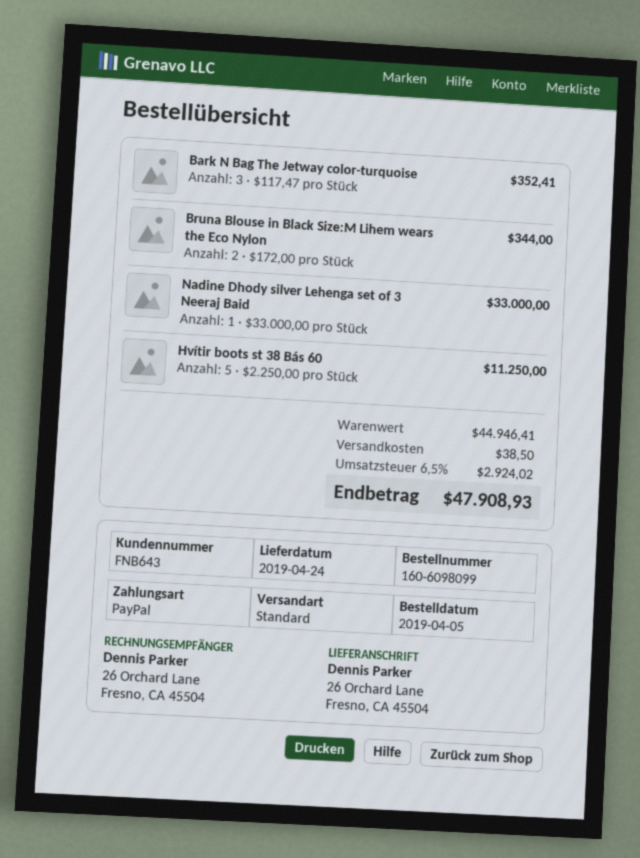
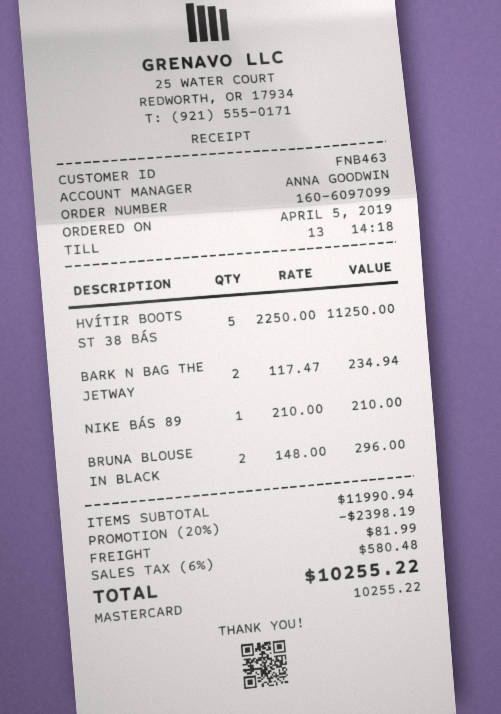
order number: 160-6098099 -> 160-6097099
customer number: FNB643 -> FNB463
payment method: PayPal -> Mastercard
Bark N Bag The Jetway color-turquoise: 3 x 117.47 = 352.41 -> 2 x 117.47 = 234.94
Bruna Blouse in Black Size:M Lihem wears the Eco Nylon: 2 x 172.00 = 344.00 -> 2 x 148.00 = 296.00
Nadine Dhody silver Lehenga set of 3 Neeraj Baid: 1 x 33000.00 = 33000.00 -> none
NIKE BÁS 89: none -> 1 x 210.00 = 210.00
subtotal: 44946.41 -> 11990.94
discount: none -> 20% = 2398.19
shipping: 38.50 -> 81.99
tax: 6.5% = 2924.02 -> 6% = 580.48
total: 47908.93 -> 10255.22

